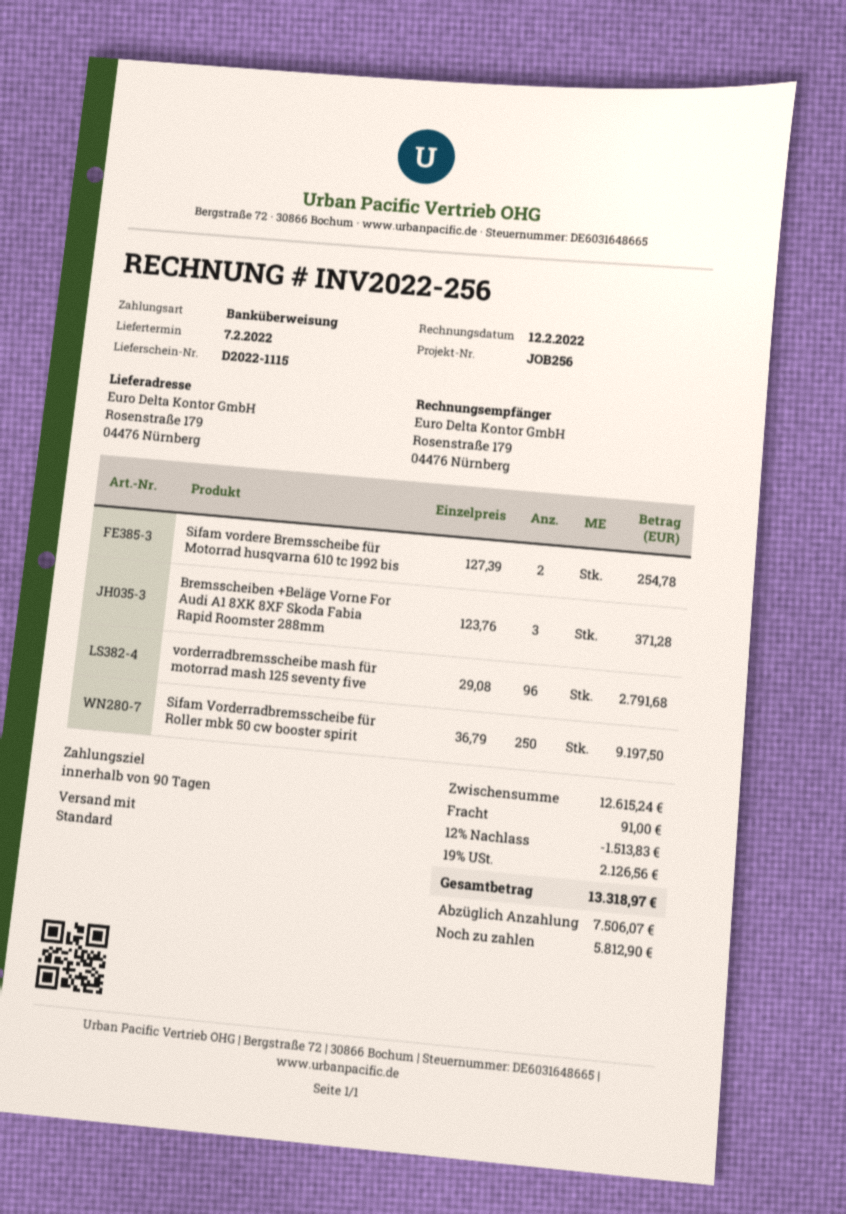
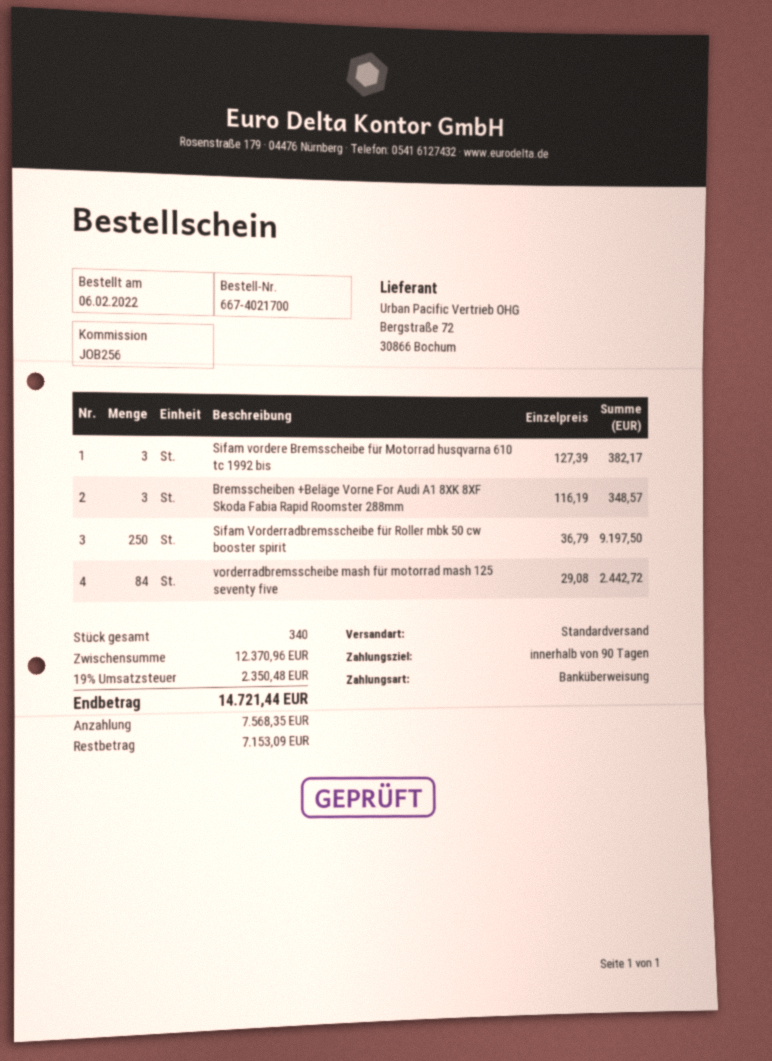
Sifam vordere Bremsscheibe für Motorrad husqvarna 610 tc 1992 bis: 2 x 127.39 = 254.78 -> 3 x 127.39 = 382.17
Bremsscheiben +Beläge Vorne For Audi A1 8XK 8XF Skoda Fabia Rapid Roomster 288mm: 3 x 123.76 = 371.28 -> 3 x 116.19 = 348.57
vorderradbremsscheibe mash für motorrad mash 125 seventy five: 96 x 29.08 = 2791.68 -> 84 x 29.08 = 2442.72
subtotal: 12615.24 -> 12370.96
discount: 12% = 1513.83 -> none
shipping: 91.00 -> none
tax: 19% = 2126.56 -> 19% = 2350.48
total: 13318.97 -> 14721.44
deposit: 7506.07 -> 7568.35
balance: 5812.90 -> 7153.09

